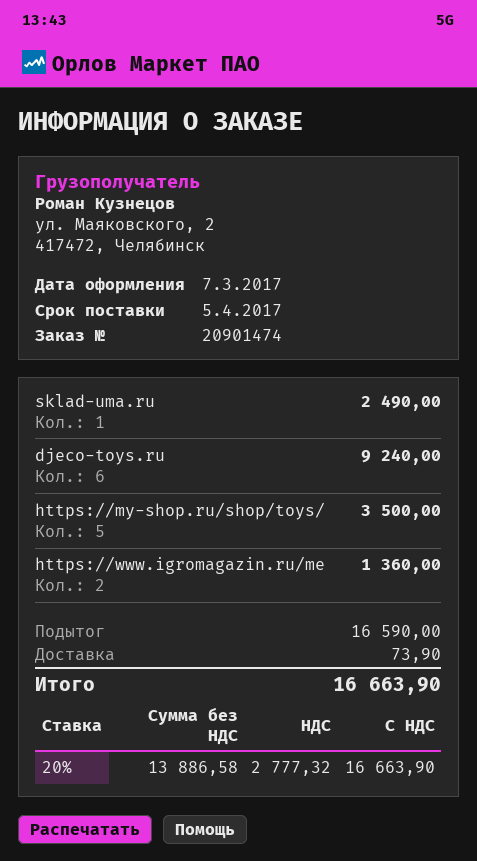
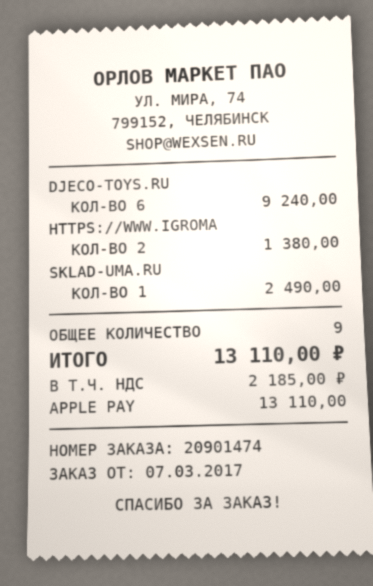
https://my-shop.ru/shop/toys/: 5 for 3500.00 -> none
https://www.igromagazin.ru/me: 2 for 1360.00 -> 2 for 1380.00
shipping: 73.90 -> none
tax: 2777.32 -> 2185.00
total: 16663.90 -> 13110.00

